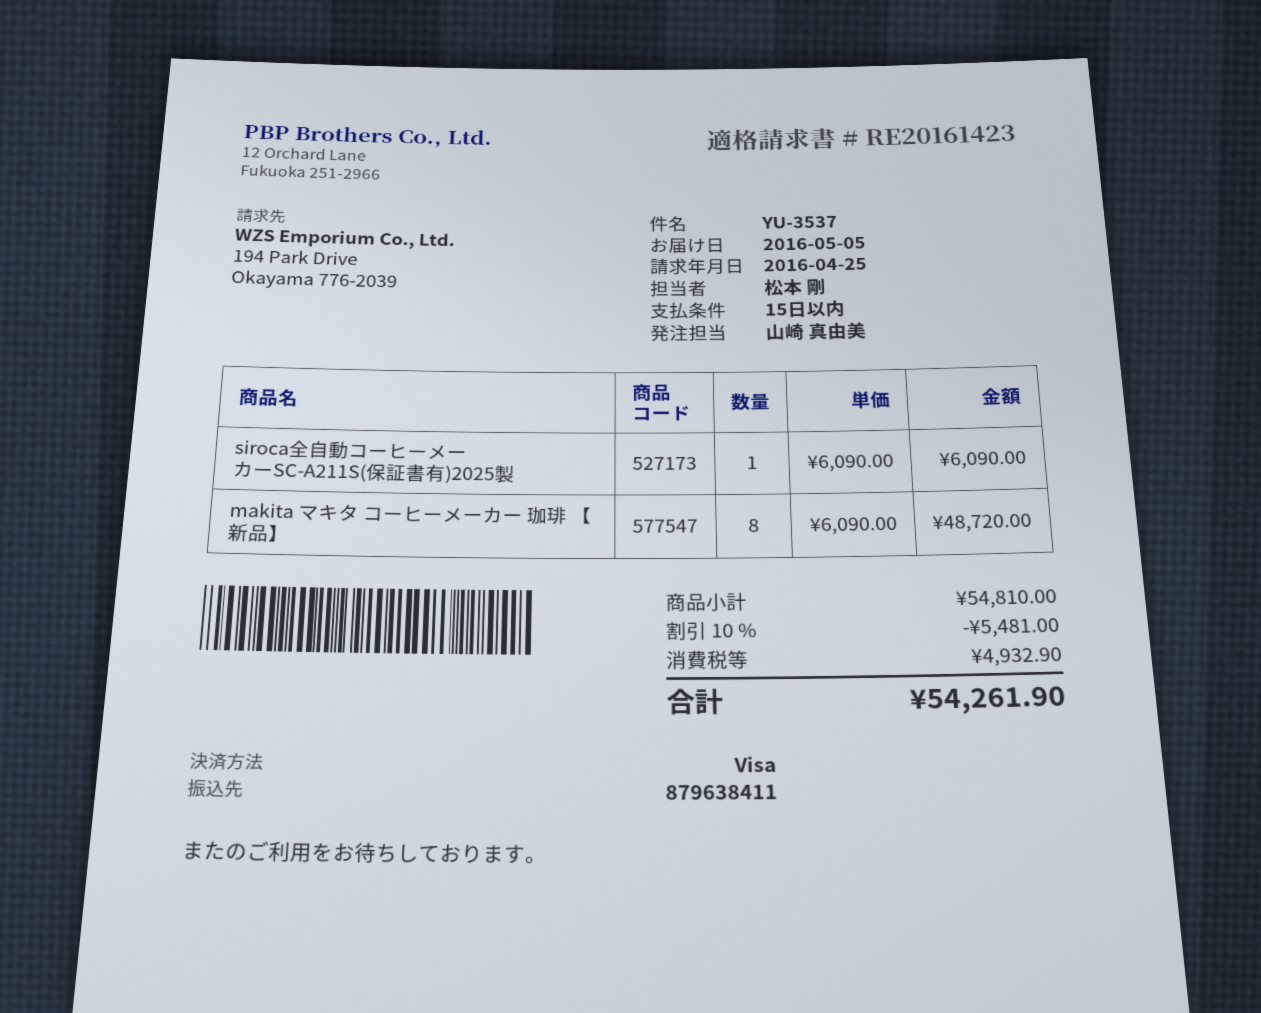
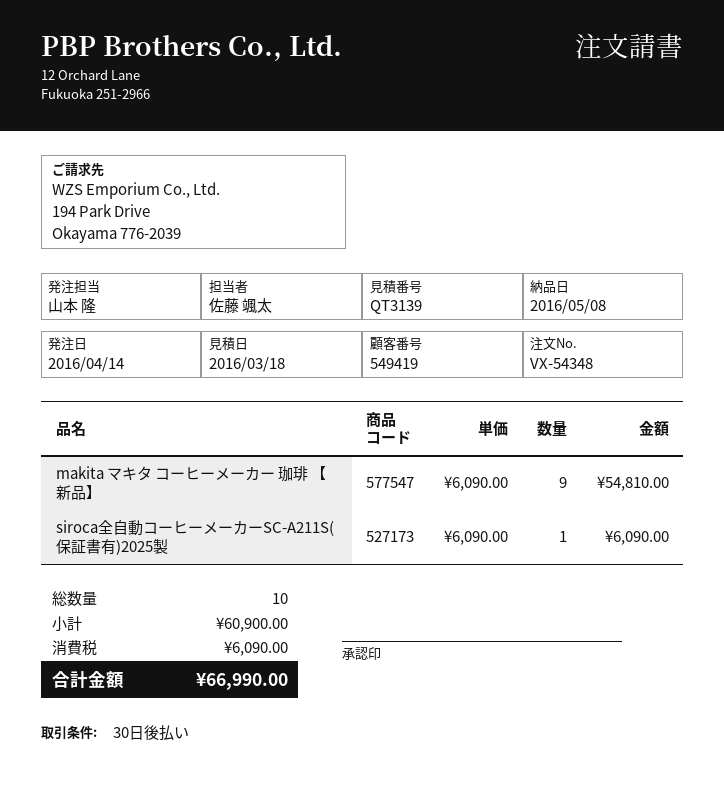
delivery date: 2016-05-05 -> 2016-05-08
payment terms: 15 days -> 30 days
ordered by: 山崎 真由美 -> 山本 隆
sales rep: 松本 剛 -> 佐藤 颯太
makita マキタ コーヒーメーカー 珈琲 【新品】: 8 x 6090.00 = 48720.00 -> 9 x 6090.00 = 54810.00
subtotal: 54810.00 -> 60900.00
discount: 10% = 5481.00 -> none
tax: 4932.90 -> 6090.00
total: 54261.90 -> 66990.00

